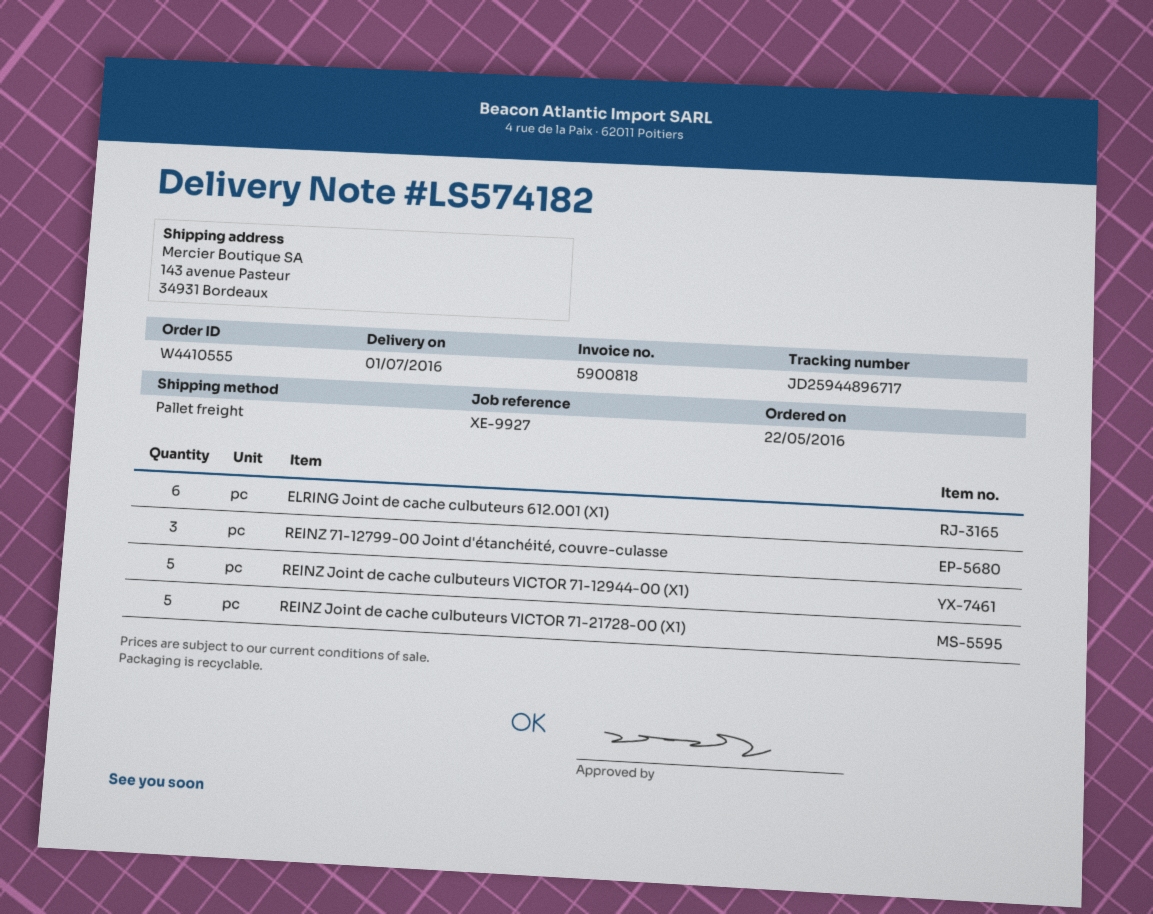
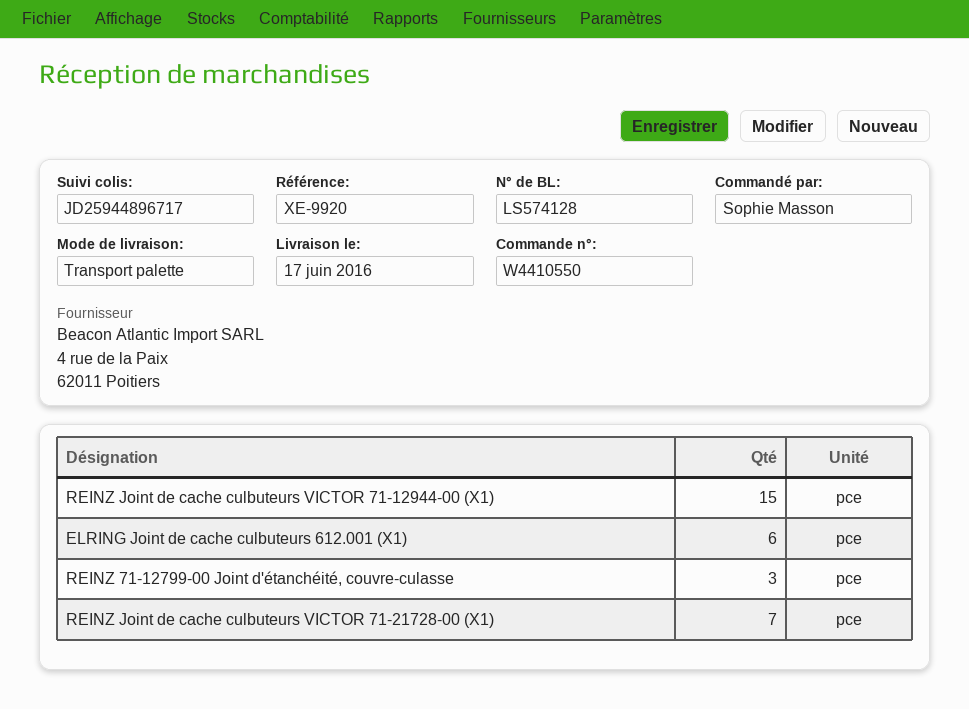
order number: W4410555 -> W4410550
delivery note number: LS574182 -> LS574128
delivery date: 2016-07-01 -> 2016-06-17
reference: XE-9927 -> XE-9920
REINZ Joint de cache culbuteurs VICTOR 71-12944-00 (X1): 5 -> 15
REINZ Joint de cache culbuteurs VICTOR 71-21728-00 (X1): 5 -> 7

